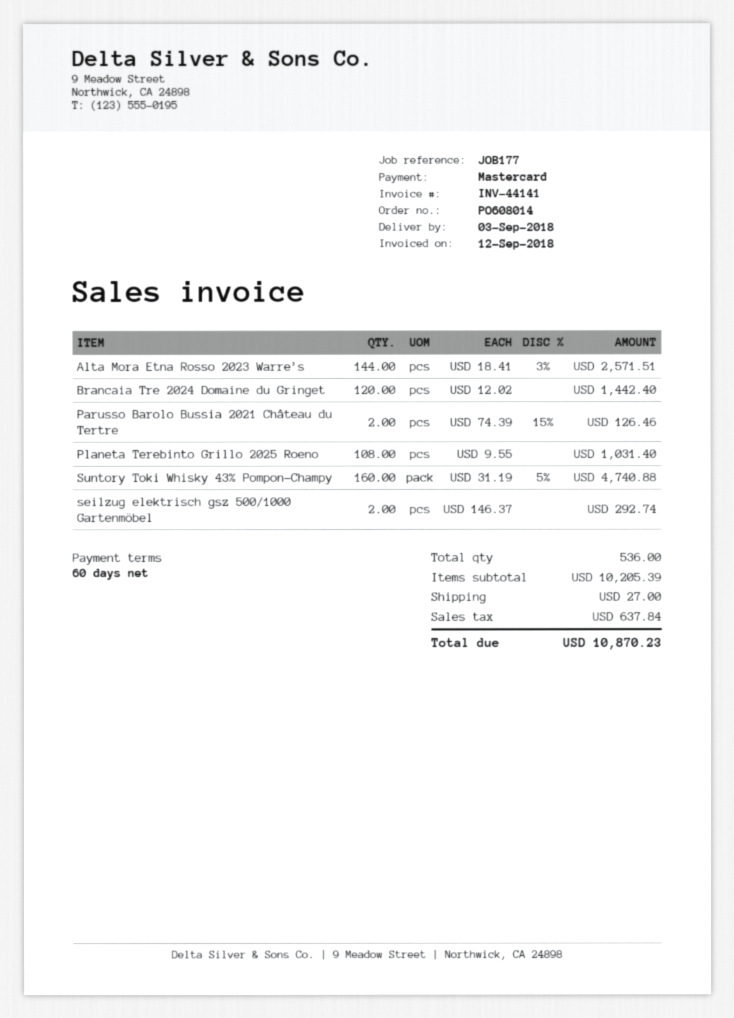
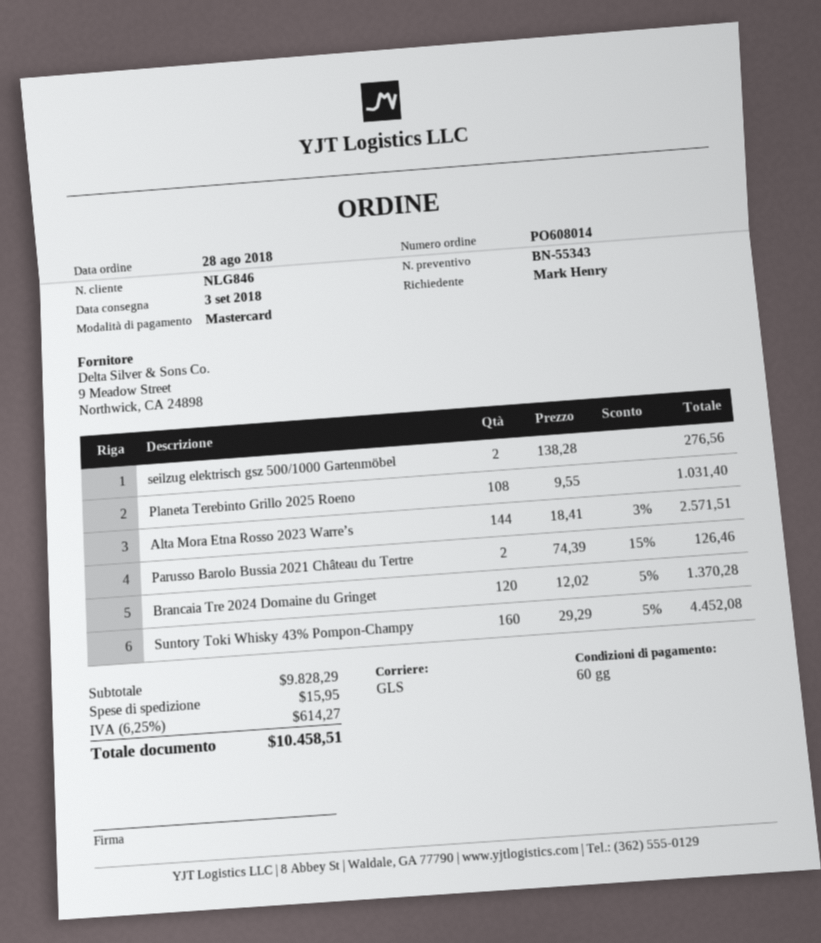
Brancaia Tre 2024 Domaine du Gringet: 120 x 12.02 = 1442.40 -> 120 x 12.02 - 5% = 1370.28
Suntory Toki Whisky 43% Pompon-Champy: 160 x 31.19 - 5% = 4740.88 -> 160 x 29.29 - 5% = 4452.08
seilzug elektrisch gsz 500/1000 Gartenmöbel: 2 x 146.37 = 292.74 -> 2 x 138.28 = 276.56
subtotal: 10205.39 -> 9828.29
shipping: 27.00 -> 15.95
tax: 637.84 -> 614.27
total: 10870.23 -> 10458.51

